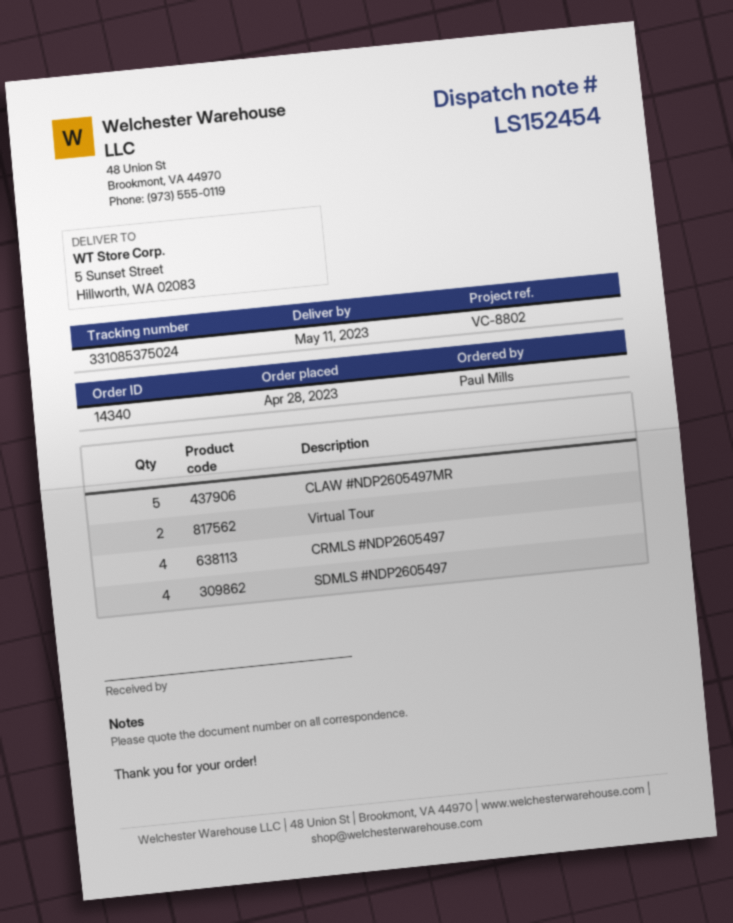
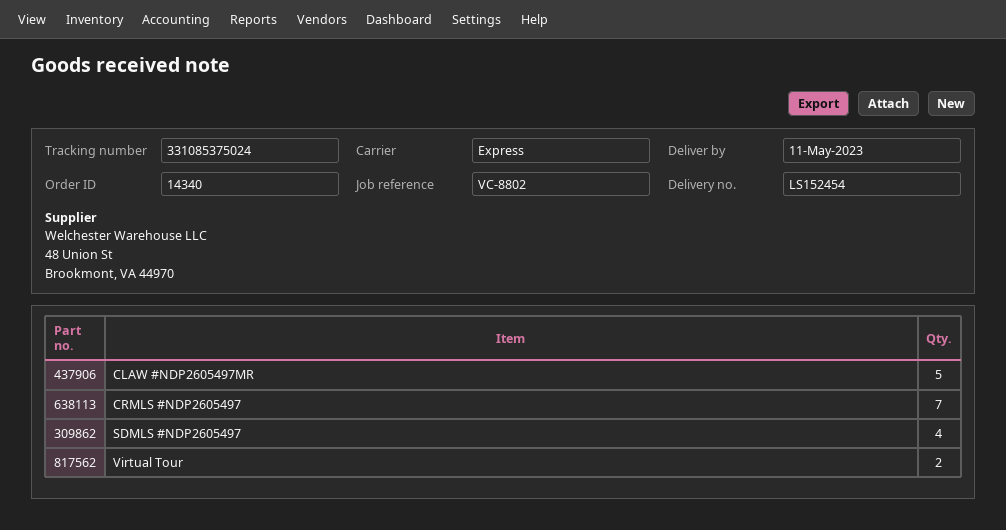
CRMLS #NDP2605497: 4 -> 7

